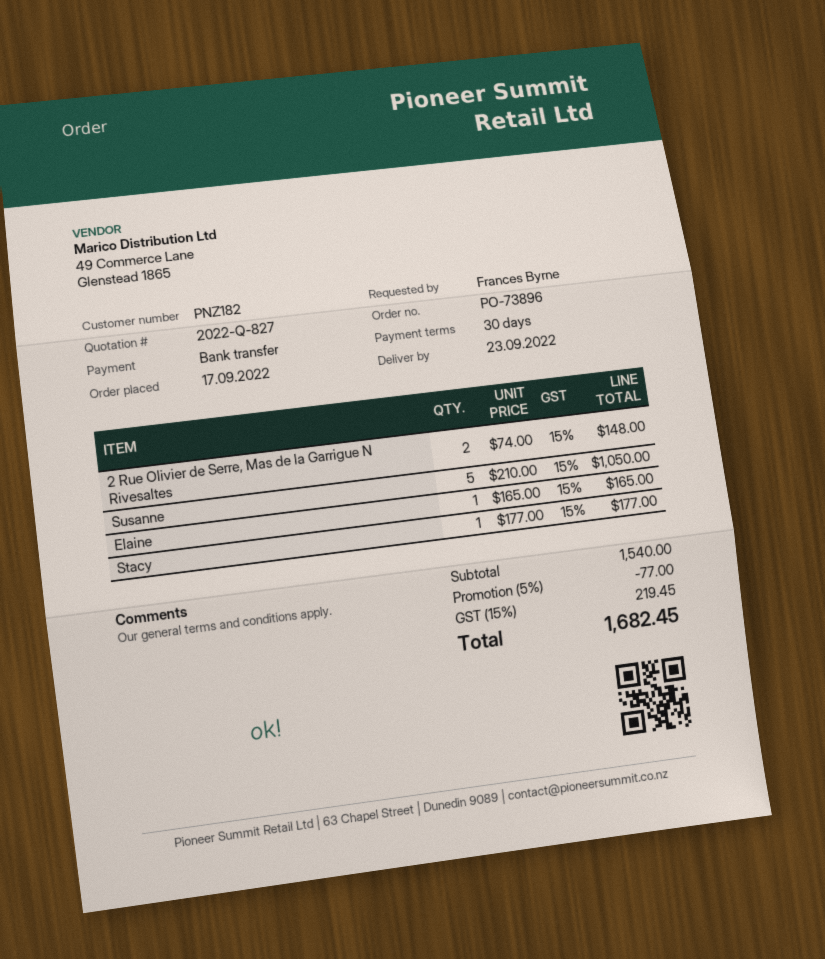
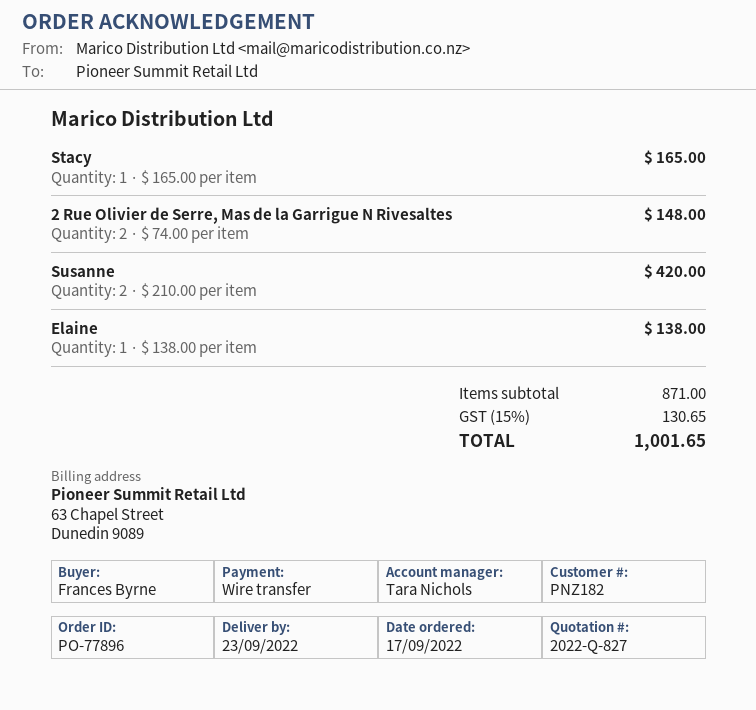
order number: PO-73896 -> PO-77896
Susanne: 5 x 210.00 = 1050.00 -> 2 x 210.00 = 420.00
Elaine: 1 x 165.00 = 165.00 -> 1 x 138.00 = 138.00
Stacy: 1 x 177.00 = 177.00 -> 1 x 165.00 = 165.00
subtotal: 1540.00 -> 871.00
discount: 5% = 77.00 -> none
tax: 15% = 219.45 -> 15% = 130.65
total: 1682.45 -> 1001.65

